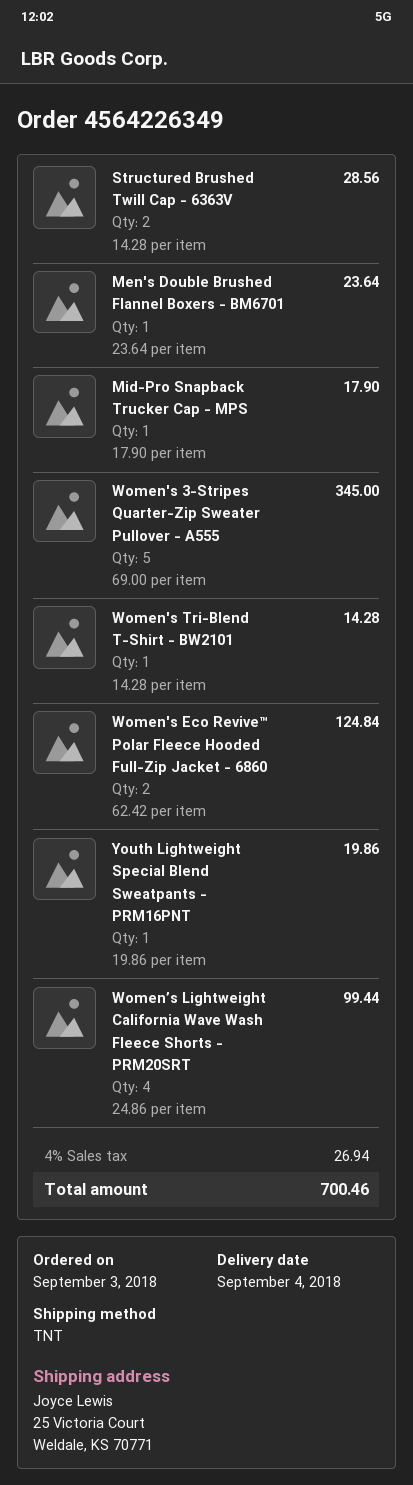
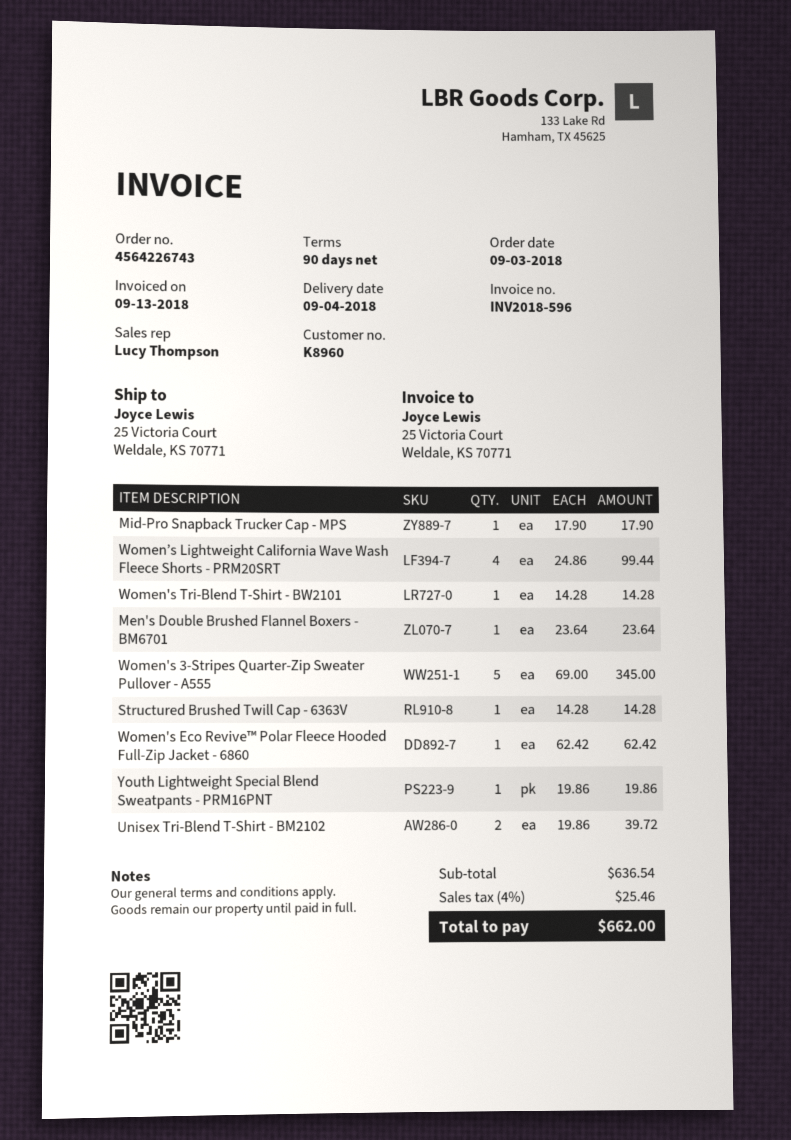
order number: 4564226349 -> 4564226743
Structured Brushed Twill Cap - 6363V: 2 x 14.28 = 28.56 -> 1 x 14.28 = 14.28
Women's Eco Revive™ Polar Fleece Hooded Full-Zip Jacket - 6860: 2 x 62.42 = 124.84 -> 1 x 62.42 = 62.42
Unisex Tri-Blend T-Shirt - BM2102: none -> 2 x 19.86 = 39.72
tax: 4% = 26.94 -> 4% = 25.46
total: 700.46 -> 662.00

